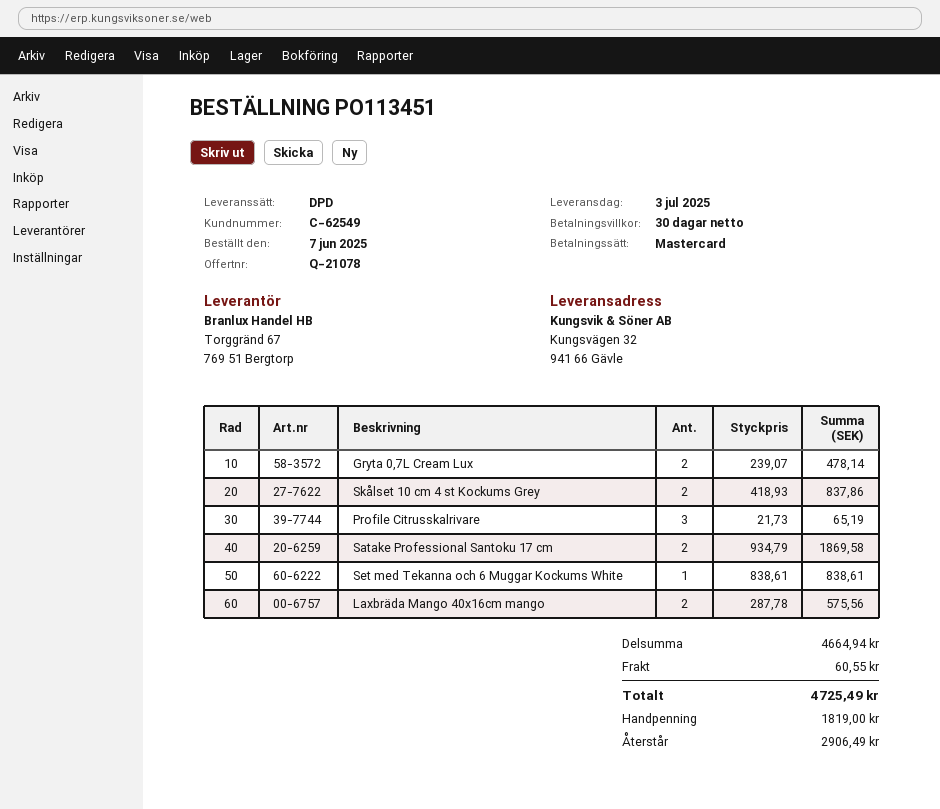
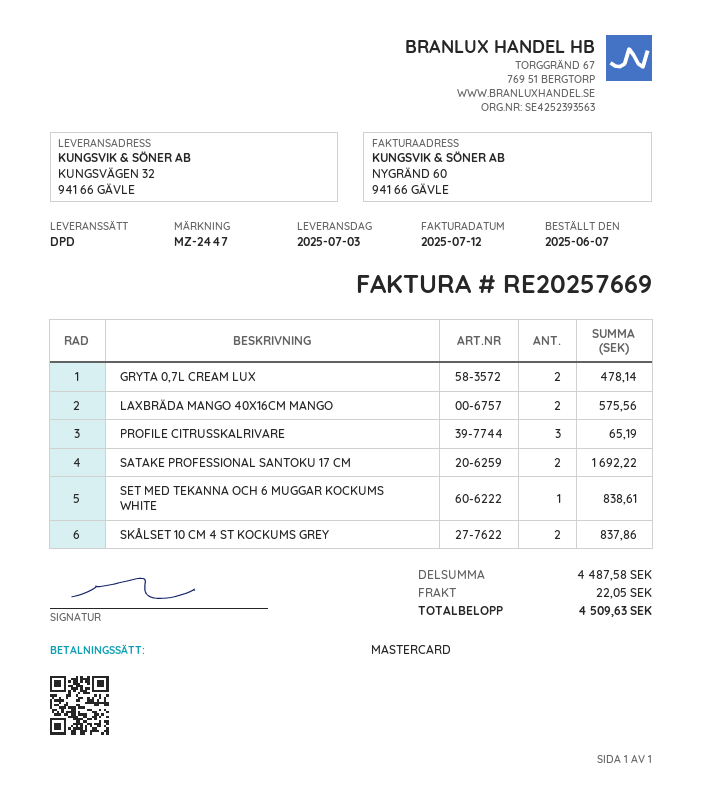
Satake Professional Santoku 17 cm: 2 for 1869.58 -> 2 for 1692.22
subtotal: 4664.94 -> 4487.58
shipping: 60.55 -> 22.05
total: 4725.49 -> 4509.63

